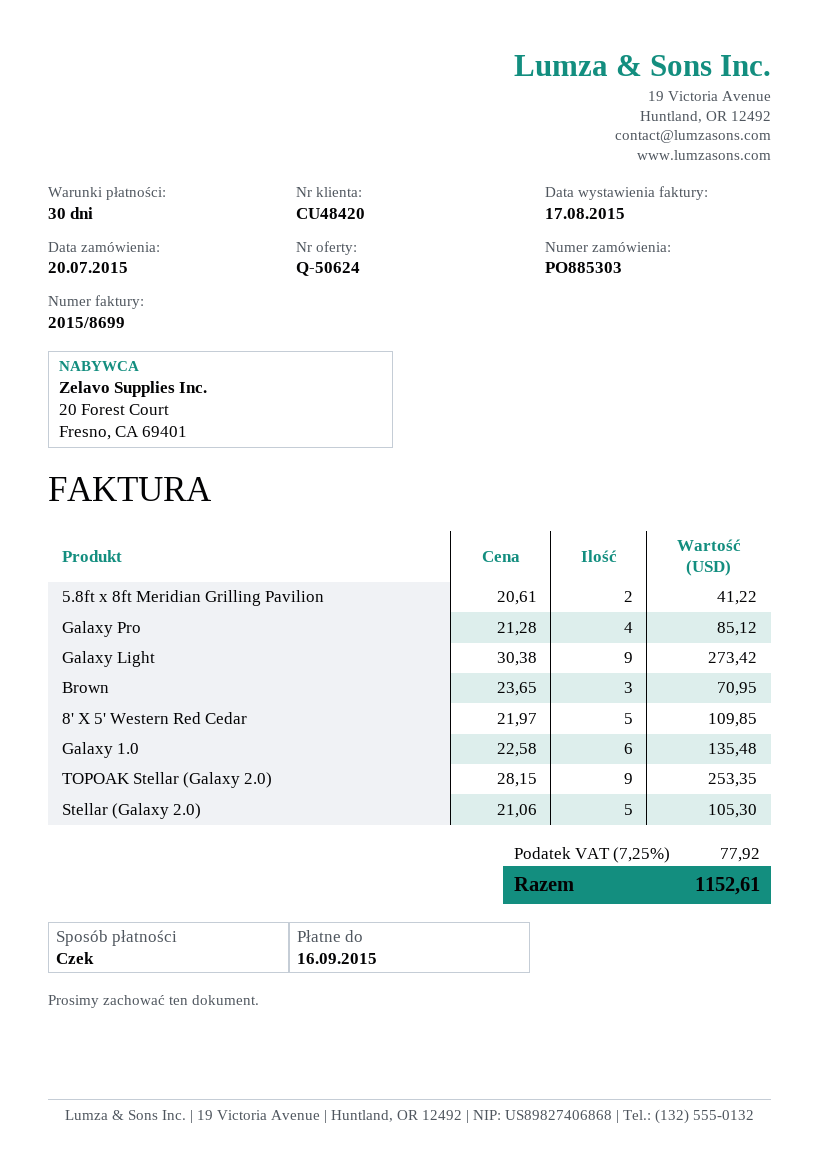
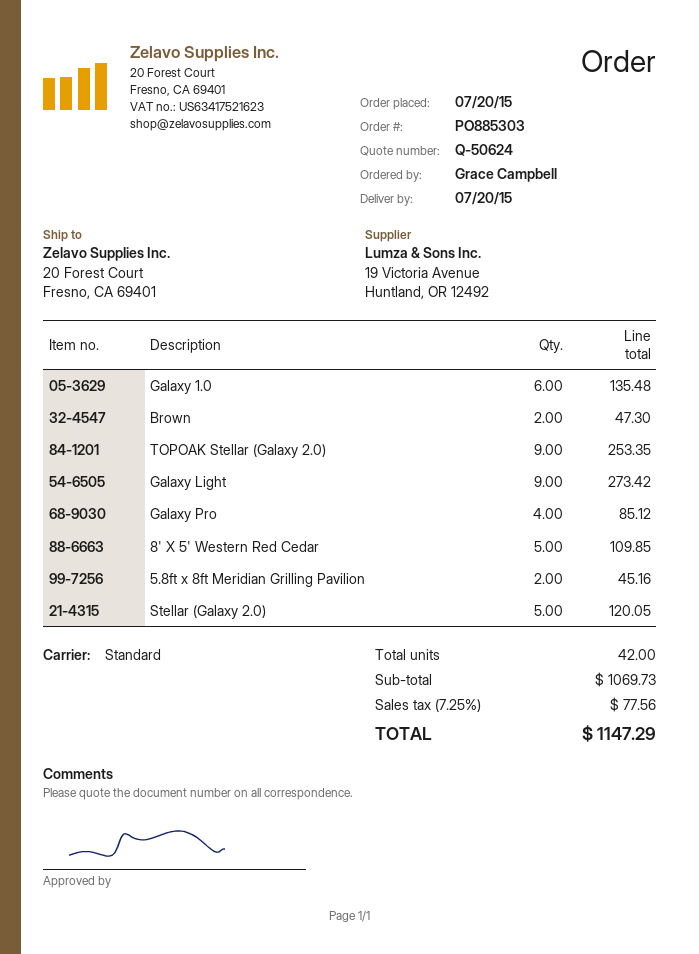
5.8ft x 8ft Meridian Grilling Pavilion: 2 for 41.22 -> 2 for 45.16
Brown: 3 for 70.95 -> 2 for 47.30
Stellar (Galaxy 2.0): 5 for 105.30 -> 5 for 120.05
tax: 7.25% = 77.92 -> 7.25% = 77.56
total: 1152.61 -> 1147.29

